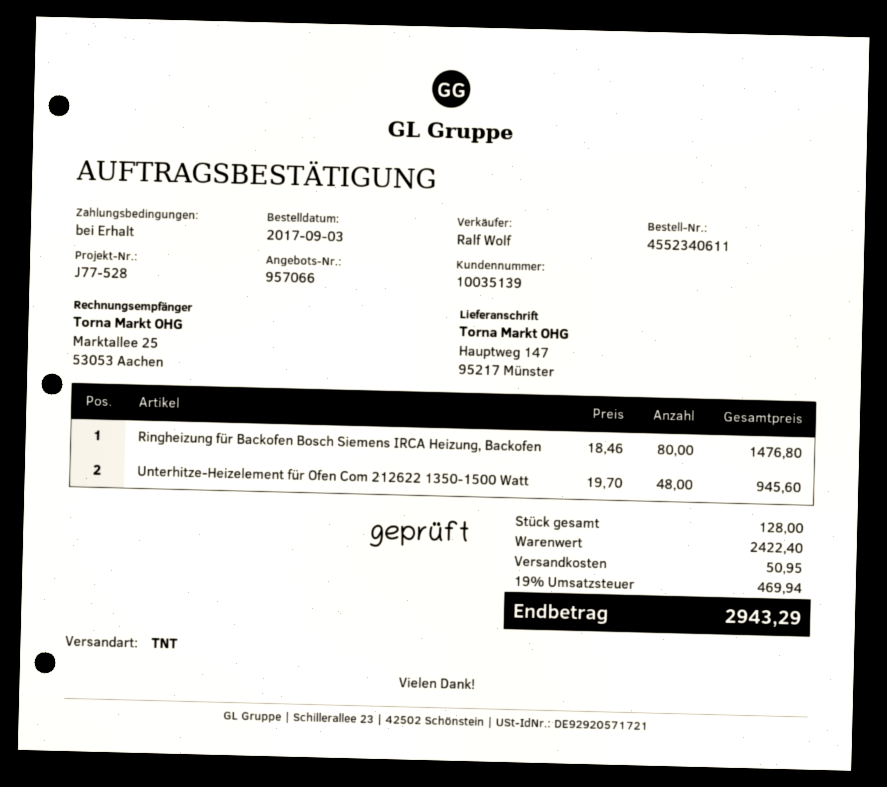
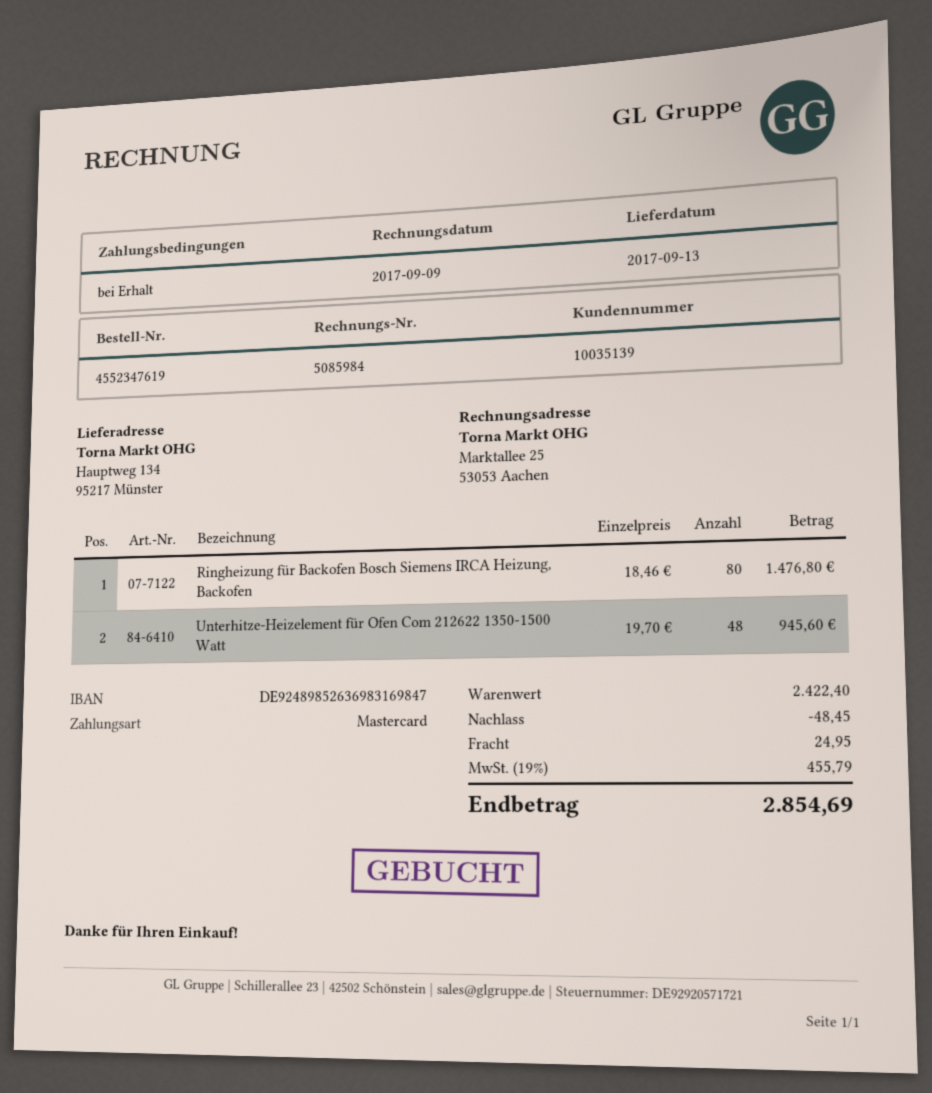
order number: 4552340611 -> 4552347619
ship to: Hauptweg 147, 95217 Münster -> Hauptweg 134, 95217 Münster
discount: none -> 48.45
shipping: 50.95 -> 24.95
tax: 19% = 469.94 -> 19% = 455.79
total: 2943.29 -> 2854.69

